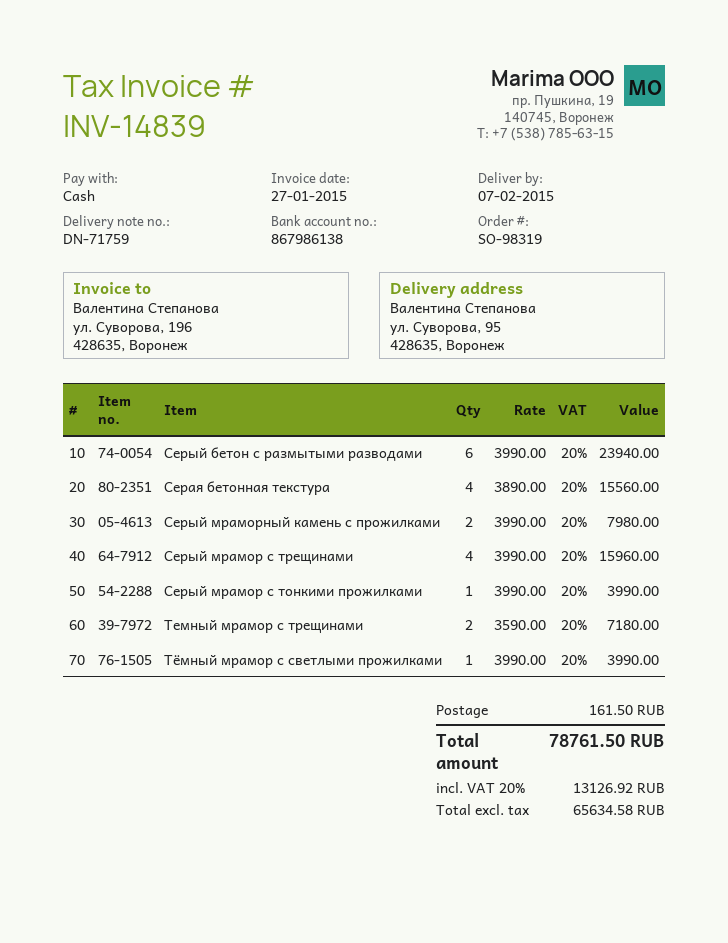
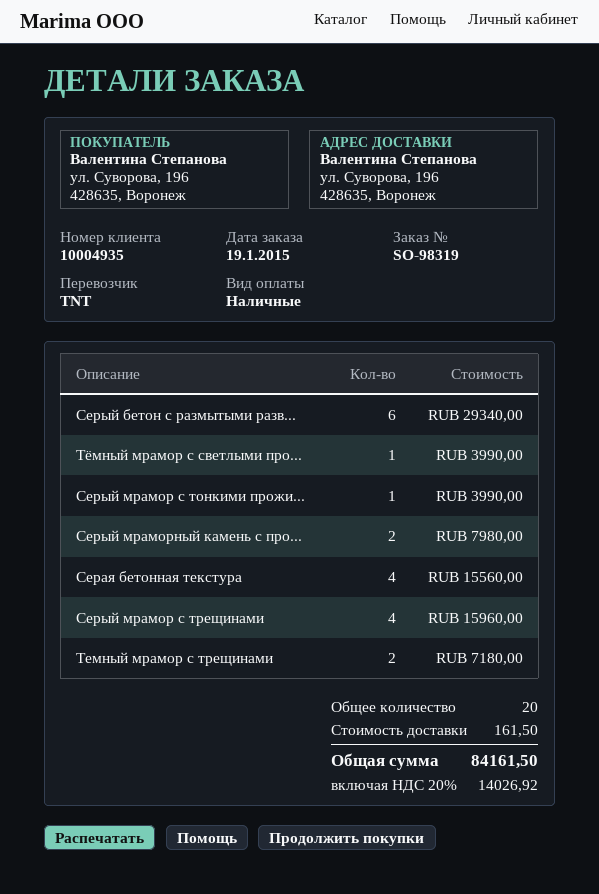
ship to: ул. Суворова, 95, 428635, Воронеж -> ул. Суворова, 196, 428635, Воронеж
Серый бетон с размытыми разводами: 6 for 23940.00 -> 6 for 29340.00
tax: 20% = 13126.92 -> 20% = 14026.92
total: 78761.50 -> 84161.50

